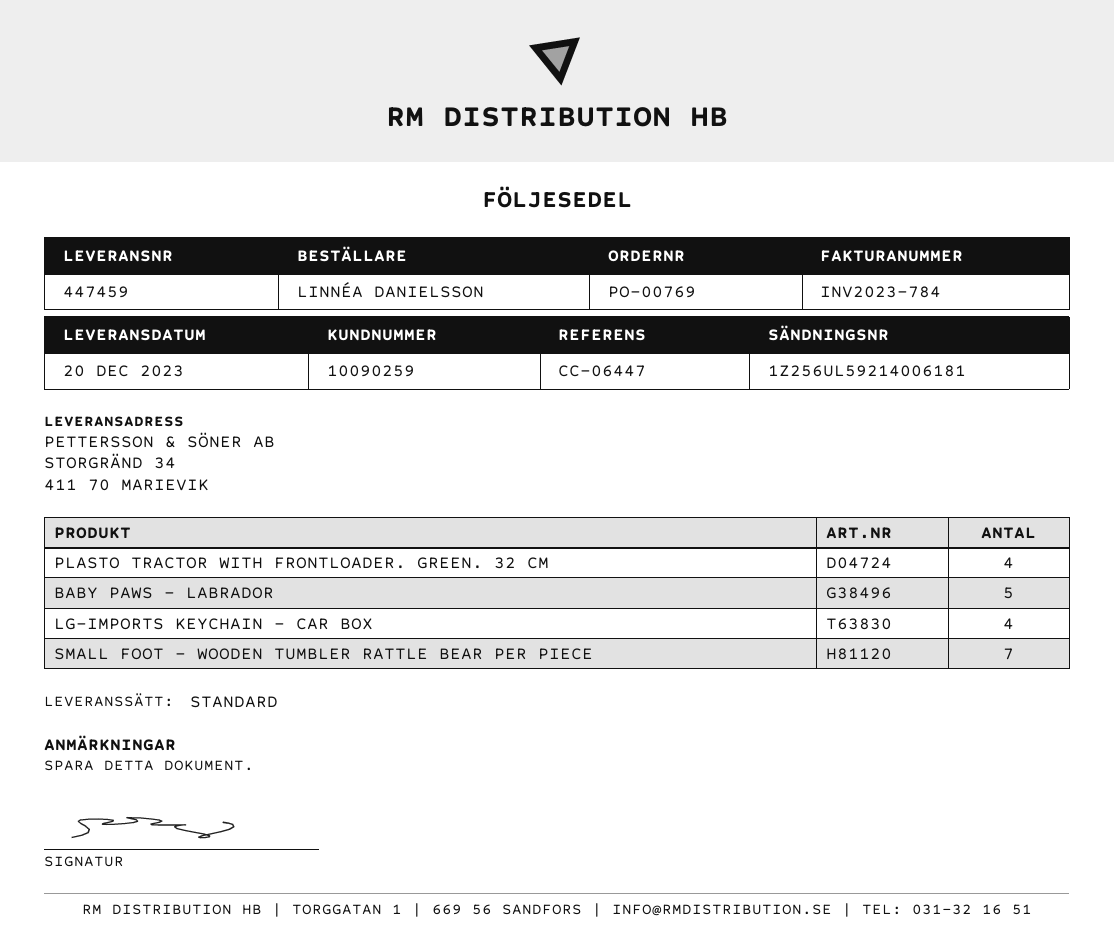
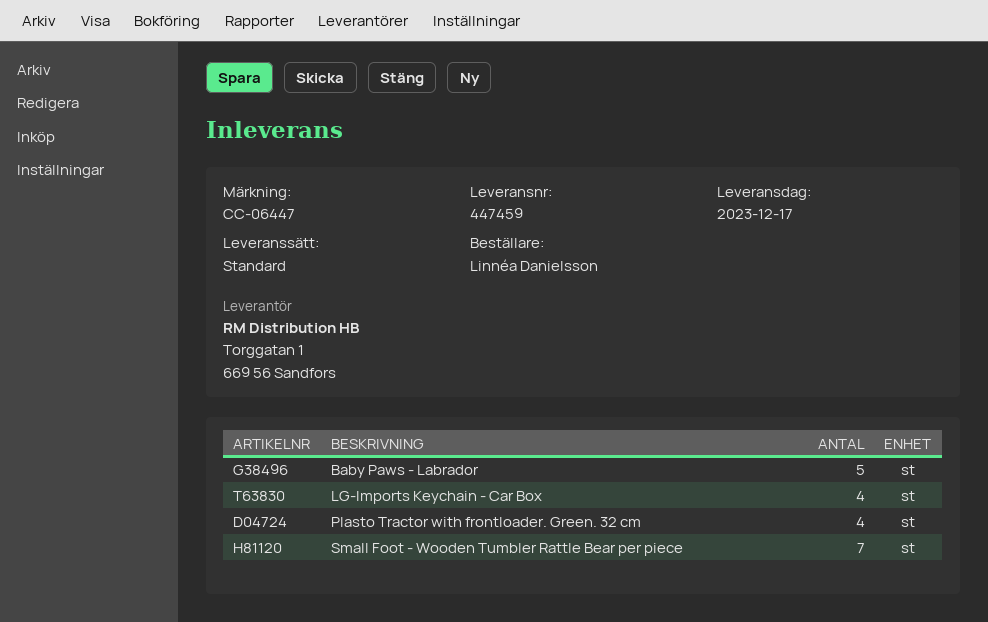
delivery date: 2023-12-20 -> 2023-12-17

